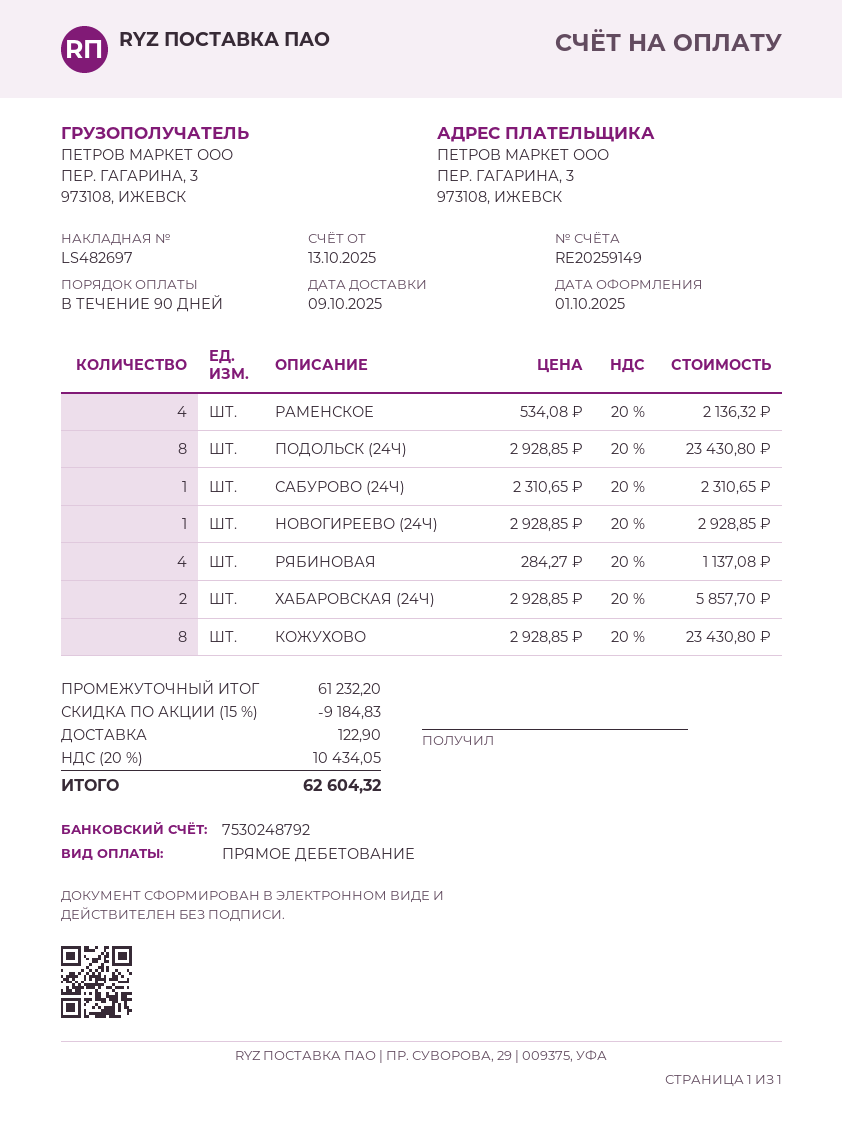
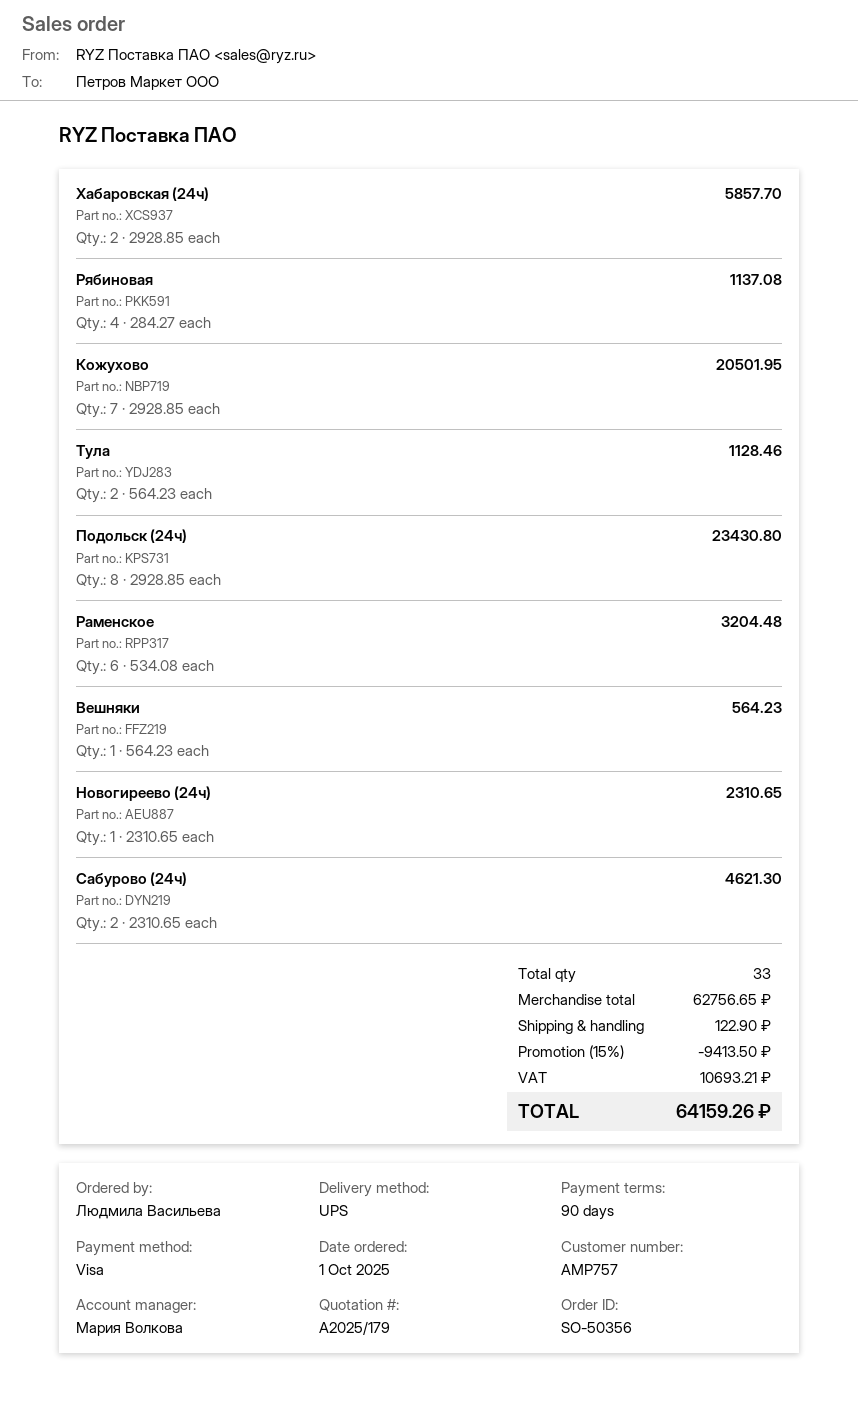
payment method: direct debit -> Visa
РАМЕНСКОЕ: 4 x 534.08 = 2136.32 -> 6 x 534.08 = 3204.48
САБУРОВО (24Ч): 1 x 2310.65 = 2310.65 -> 2 x 2310.65 = 4621.30
НОВОГИРЕЕВО (24Ч): 1 x 2928.85 = 2928.85 -> 1 x 2310.65 = 2310.65
КОЖУХОВО: 8 x 2928.85 = 23430.80 -> 7 x 2928.85 = 20501.95
Тула: none -> 2 x 564.23 = 1128.46
Вешняки: none -> 1 x 564.23 = 564.23
subtotal: 61232.20 -> 62756.65
discount: 15% = 9184.83 -> 15% = 9413.50
tax: 10434.05 -> 10693.21
total: 62604.32 -> 64159.26

